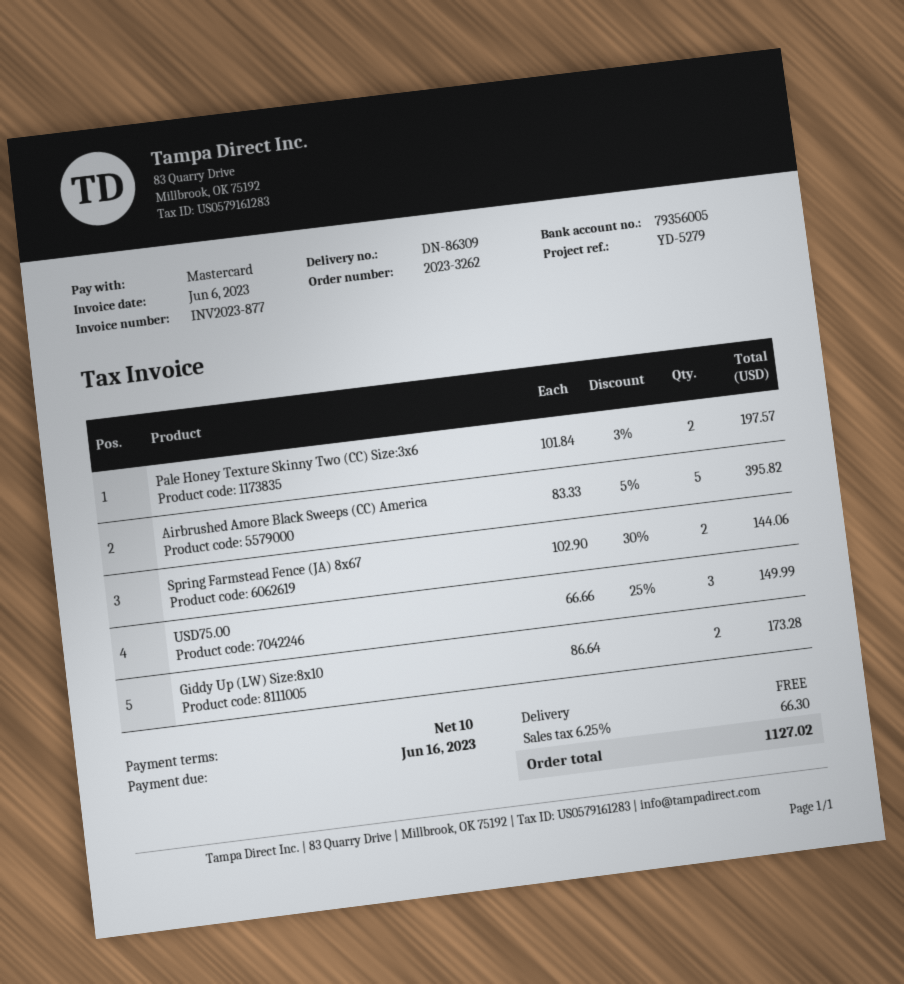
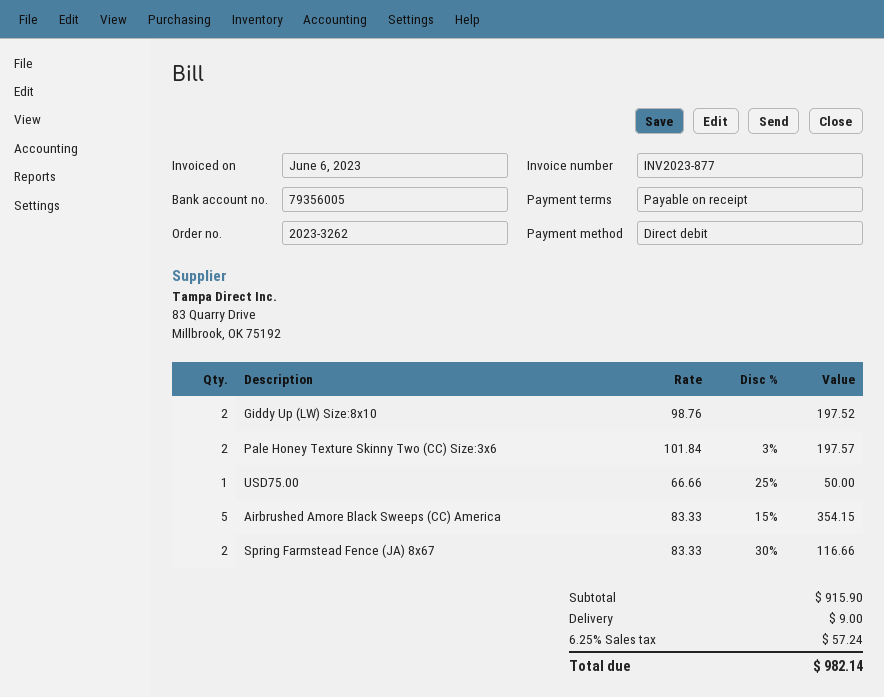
payment terms: 10 days -> on receipt
payment method: Mastercard -> direct debit
Airbrushed Amore Black Sweeps (CC) America: 5 x 83.33 - 5% = 395.82 -> 5 x 83.33 - 15% = 354.15
Spring Farmstead Fence (JA) 8x67: 2 x 102.90 - 30% = 144.06 -> 2 x 83.33 - 30% = 116.66
USD75.00: 3 x 66.66 - 25% = 149.99 -> 1 x 66.66 - 25% = 50.00
Giddy Up (LW) Size:8x10: 2 x 86.64 = 173.28 -> 2 x 98.76 = 197.52
shipping: 0.00 -> 9.00
tax: 6.25% = 66.30 -> 6.25% = 57.24
total: 1127.02 -> 982.14

